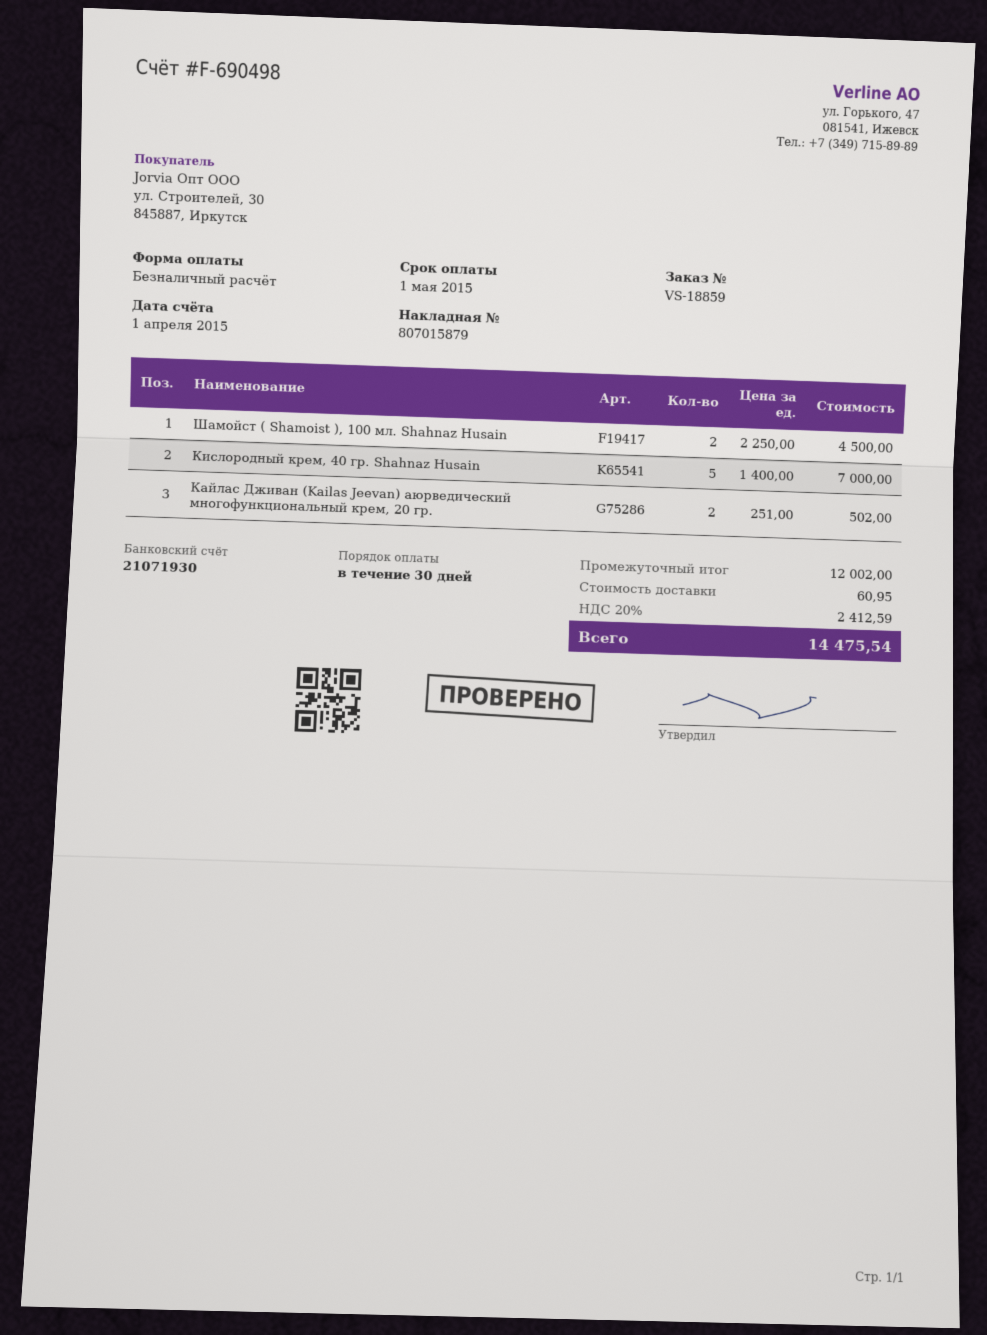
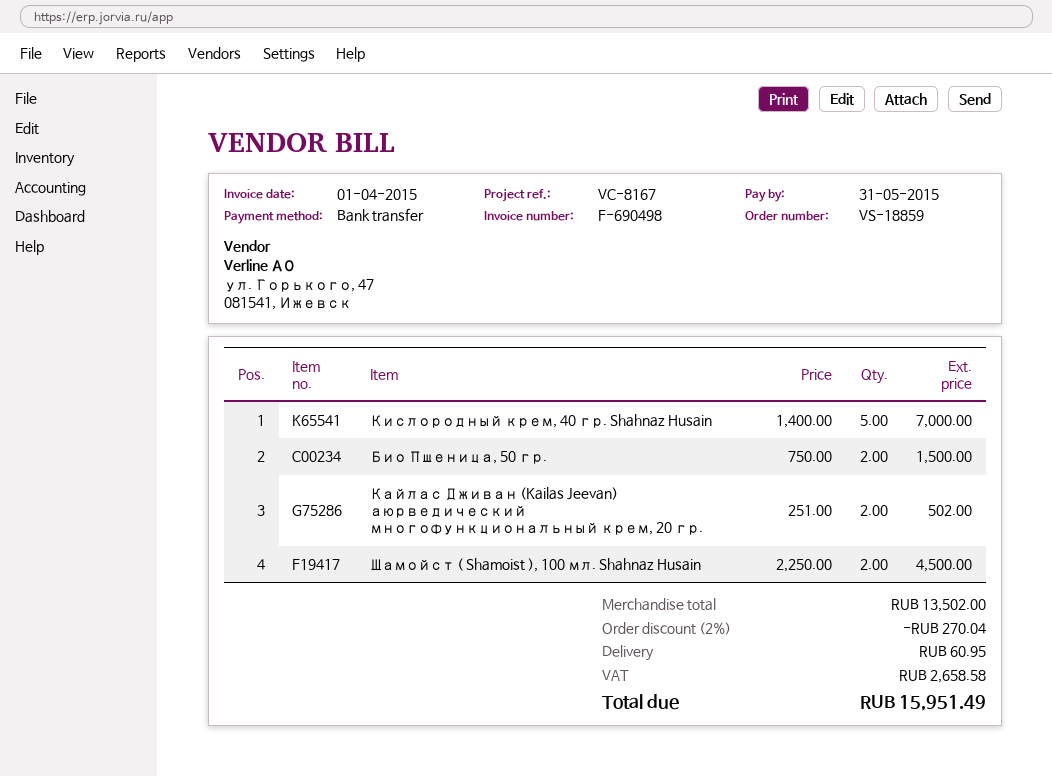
due date: 2015-05-01 -> 2015-05-31
Био Пшеница, 50 гр.: none -> 2 x 750.00 = 1500.00
subtotal: 12002.00 -> 13502.00
discount: none -> 2% = 270.04
tax: 2412.59 -> 2658.58
total: 14475.54 -> 15951.49

